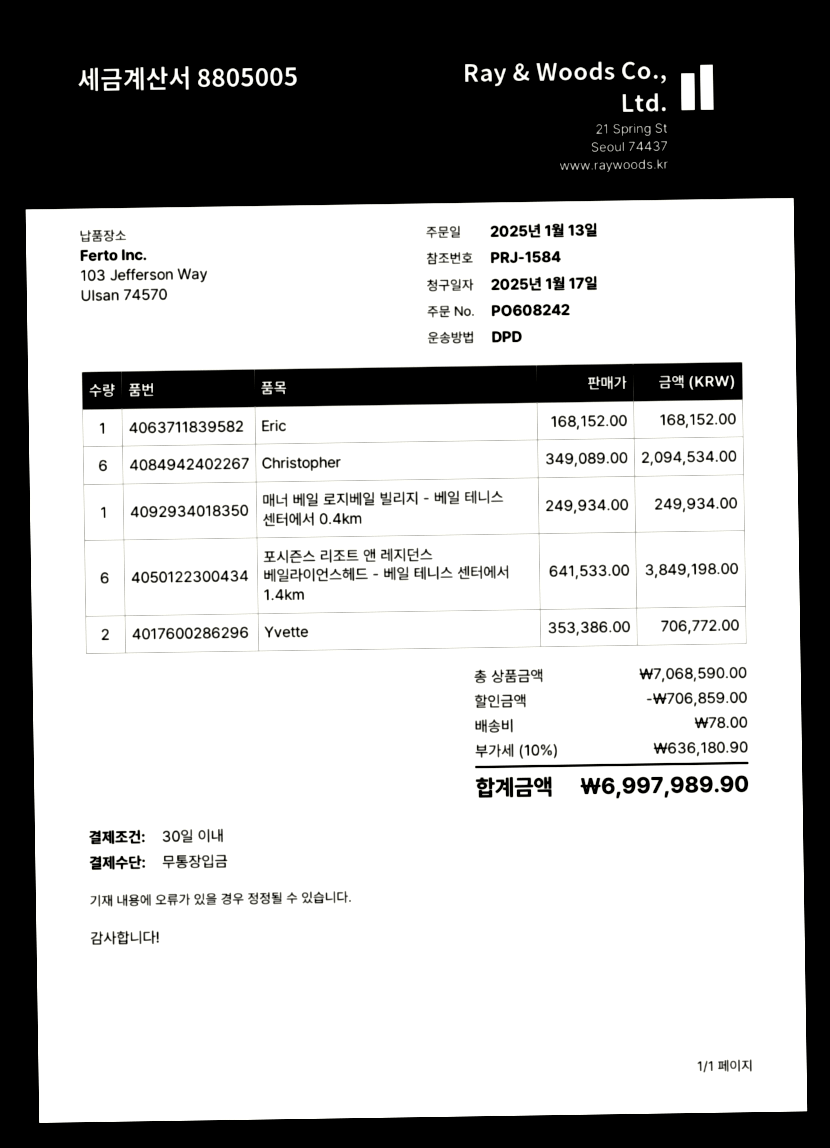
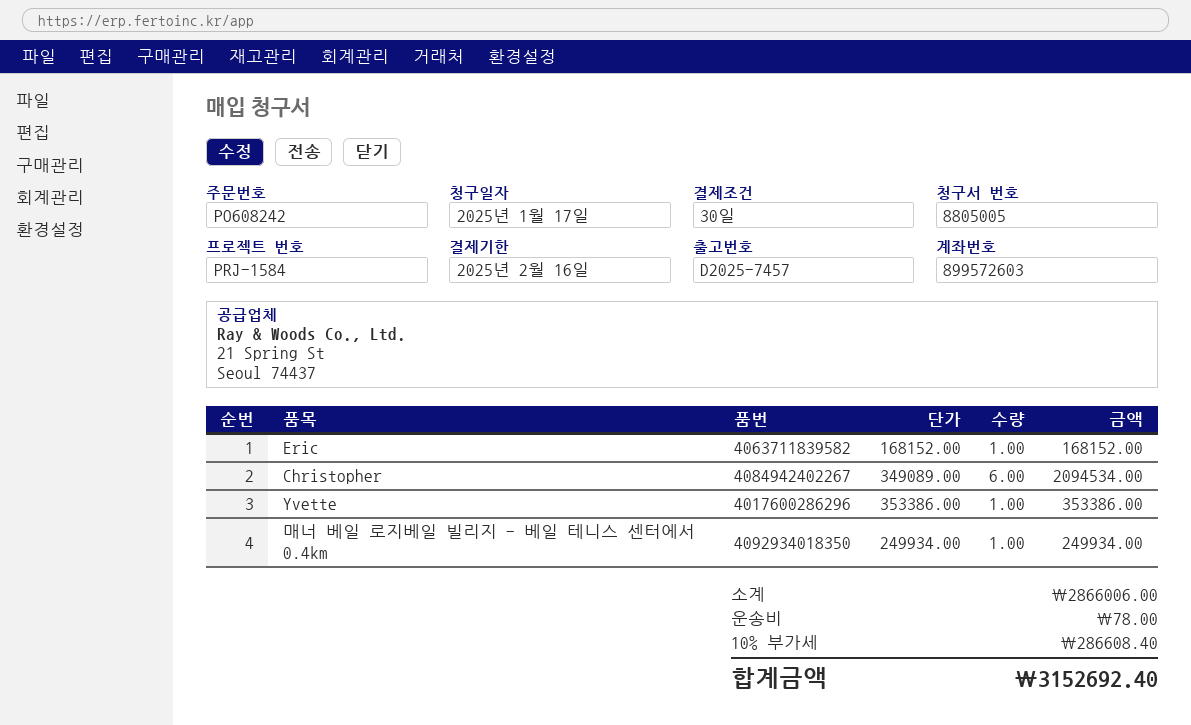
포시즌스 리조트 앤 레지던스 베일라이언스헤드 - 베일 테니스 센터에서 1.4km: 6 x 641533.00 = 3849198.00 -> none
Yvette: 2 x 353386.00 = 706772.00 -> 1 x 353386.00 = 353386.00
subtotal: 7068590.00 -> 2866006.00
discount: 706859.00 -> none
tax: 10% = 636180.90 -> 10% = 286608.40
total: 6997989.90 -> 3152692.40

